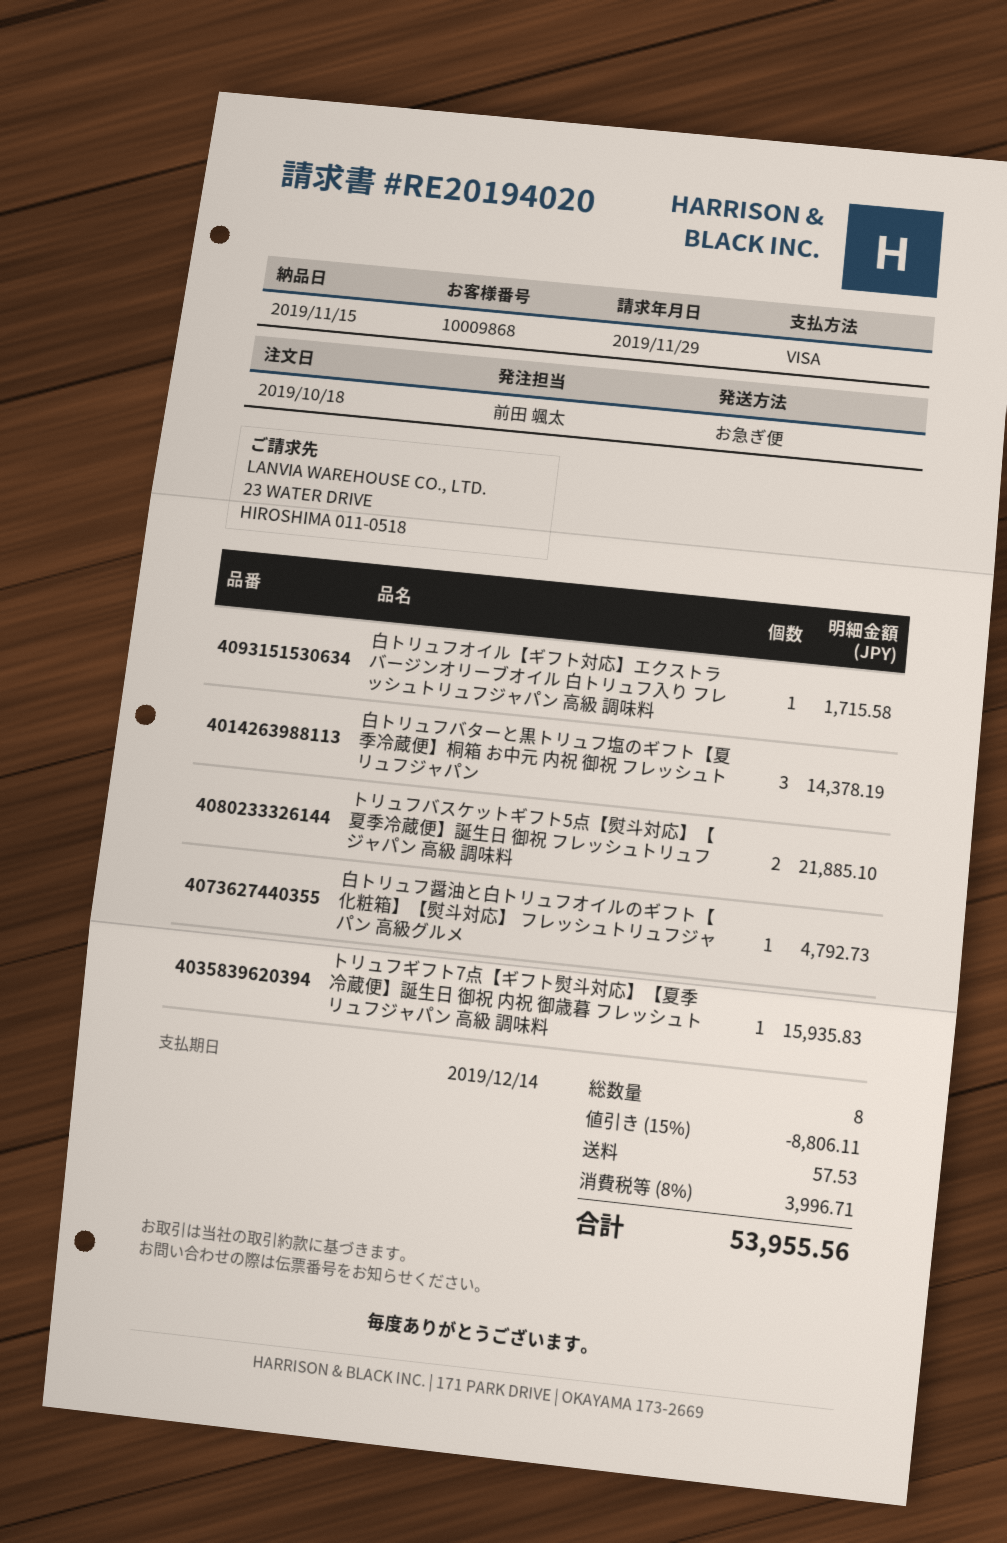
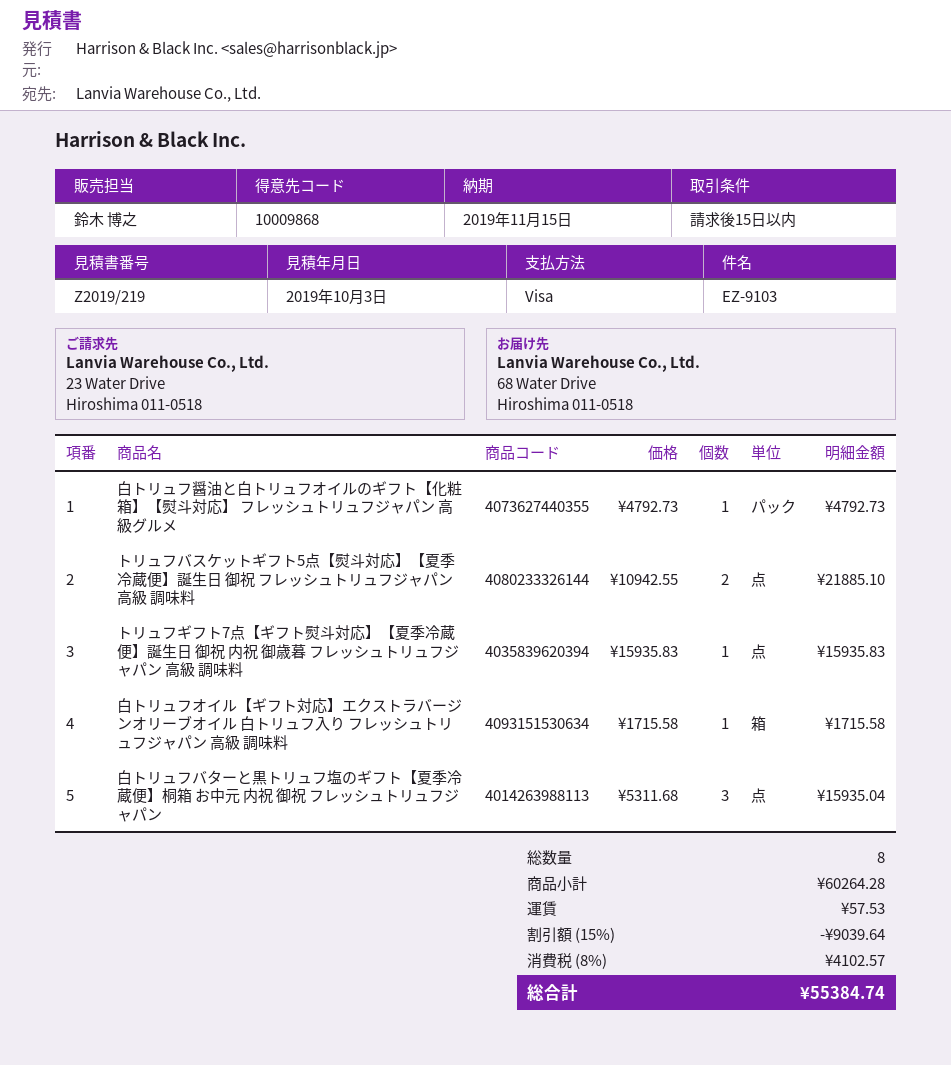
白トリュフバターと黒トリュフ塩のギフト【夏季冷蔵便】桐箱 お中元 内祝 御祝 フレッシュトリュフジャパン: 3 for 14378.19 -> 3 for 15935.04
discount: 15% = 8806.11 -> 15% = 9039.64
tax: 8% = 3996.71 -> 8% = 4102.57
total: 53955.56 -> 55384.74

